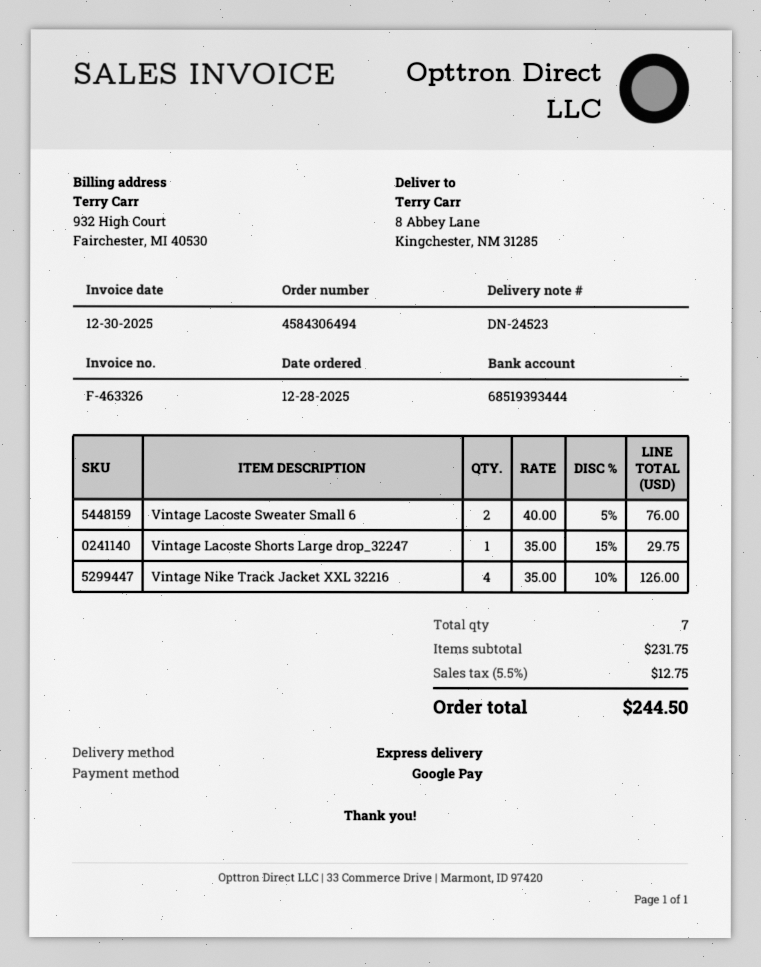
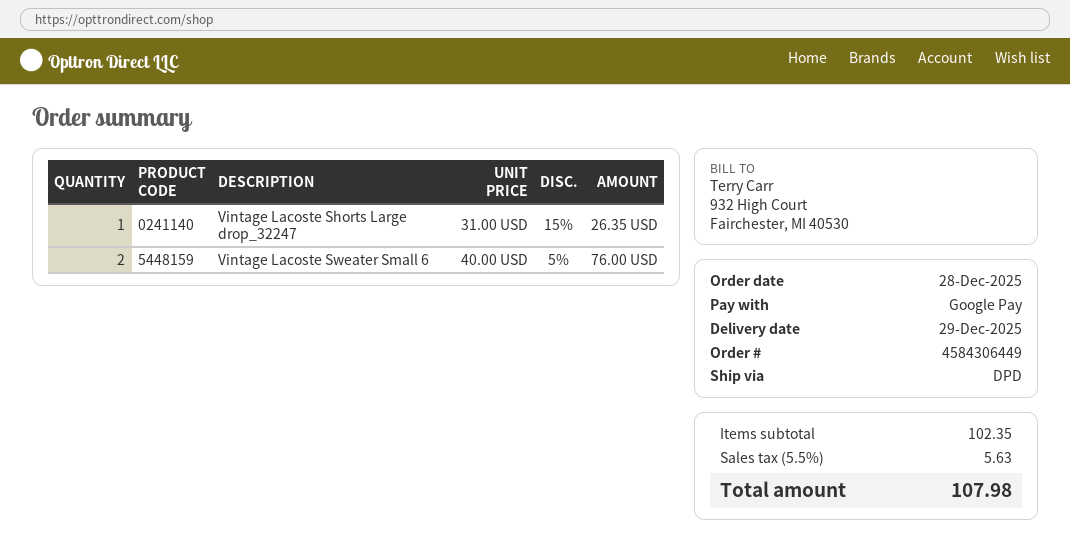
order number: 4584306494 -> 4584306449
shipping method: express -> DPD
Vintage Lacoste Shorts Large drop_32247: 1 x 35.00 - 15% = 29.75 -> 1 x 31.00 - 15% = 26.35
Vintage Nike Track Jacket XXL 32216: 4 x 35.00 - 10% = 126.00 -> none
subtotal: 231.75 -> 102.35
tax: 5.5% = 12.75 -> 5.5% = 5.63
total: 244.50 -> 107.98

